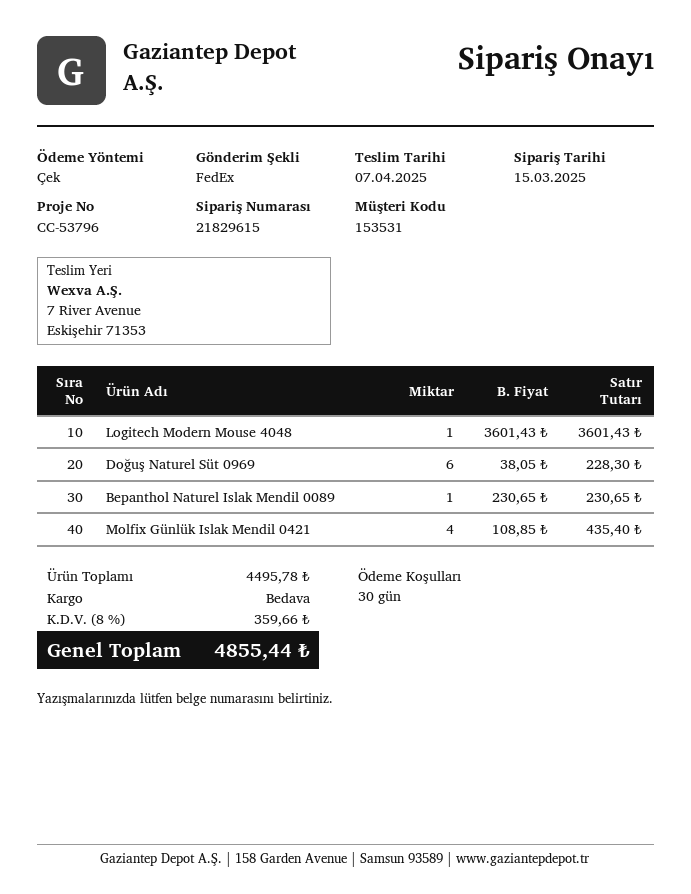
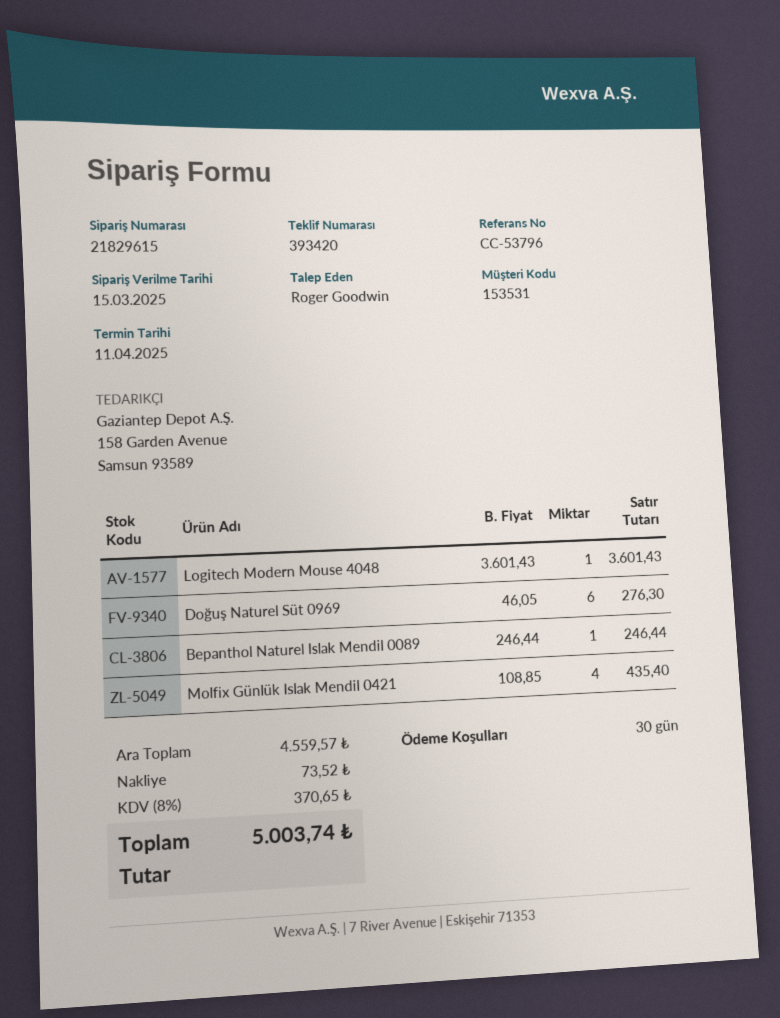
delivery date: 2025-04-07 -> 2025-04-11
Doğuş Naturel Süt 0969: 6 x 38.05 = 228.30 -> 6 x 46.05 = 276.30
Bepanthol Naturel Islak Mendil 0089: 1 x 230.65 = 230.65 -> 1 x 246.44 = 246.44
subtotal: 4495.78 -> 4559.57
shipping: 0.00 -> 73.52
tax: 8% = 359.66 -> 8% = 370.65
total: 4855.44 -> 5003.74

